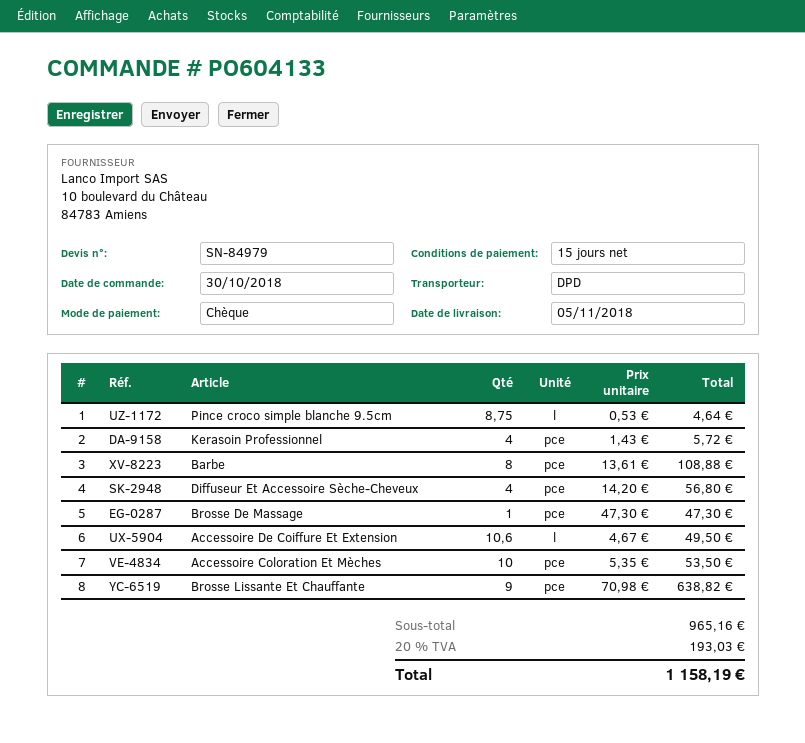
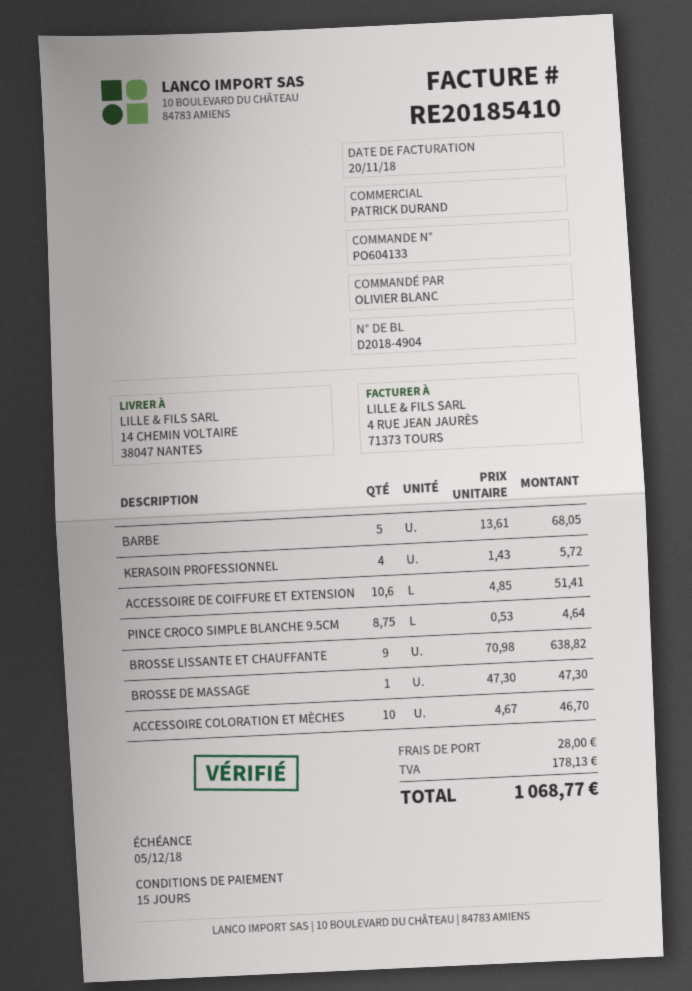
Barbe: 8 x 13.61 = 108.88 -> 5 x 13.61 = 68.05
Diffuseur Et Accessoire Sèche-Cheveux: 4 x 14.20 = 56.80 -> none
Accessoire De Coiffure Et Extension: 10.6 x 4.67 = 49.50 -> 10.6 x 4.85 = 51.41
Accessoire Coloration Et Mèches: 10 x 5.35 = 53.50 -> 10 x 4.67 = 46.70
shipping: none -> 28.00
tax: 193.03 -> 178.13
total: 1158.19 -> 1068.77

